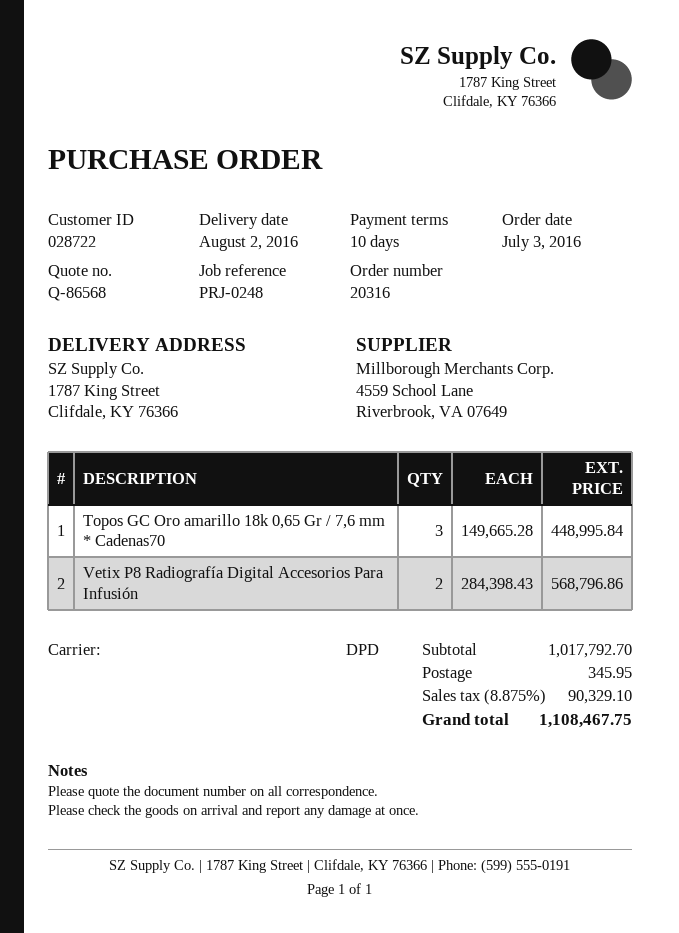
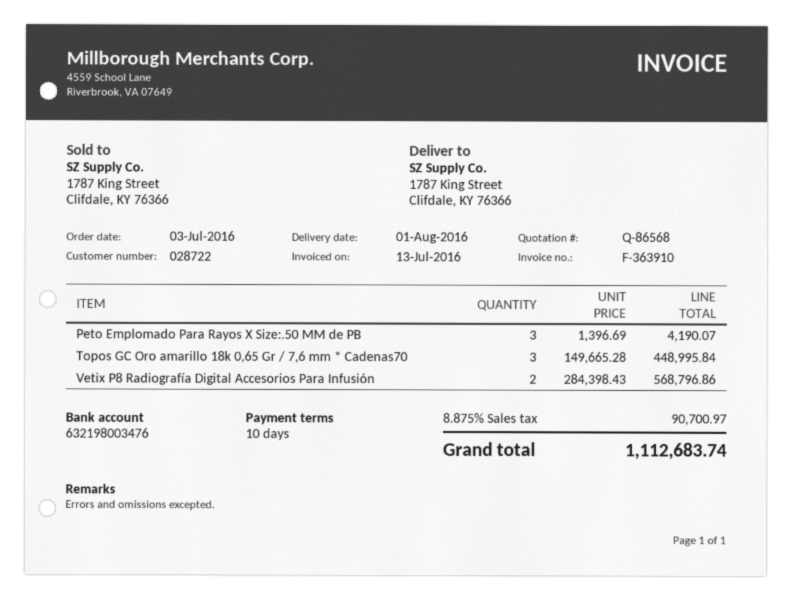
delivery date: 2016-08-02 -> 2016-08-01
Peto Emplomado Para Rayos X Size:.50 MM de PB: none -> 3 x 1396.69 = 4190.07
shipping: 345.95 -> none
tax: 8.875% = 90329.10 -> 8.875% = 90700.97
total: 1108467.75 -> 1112683.74

